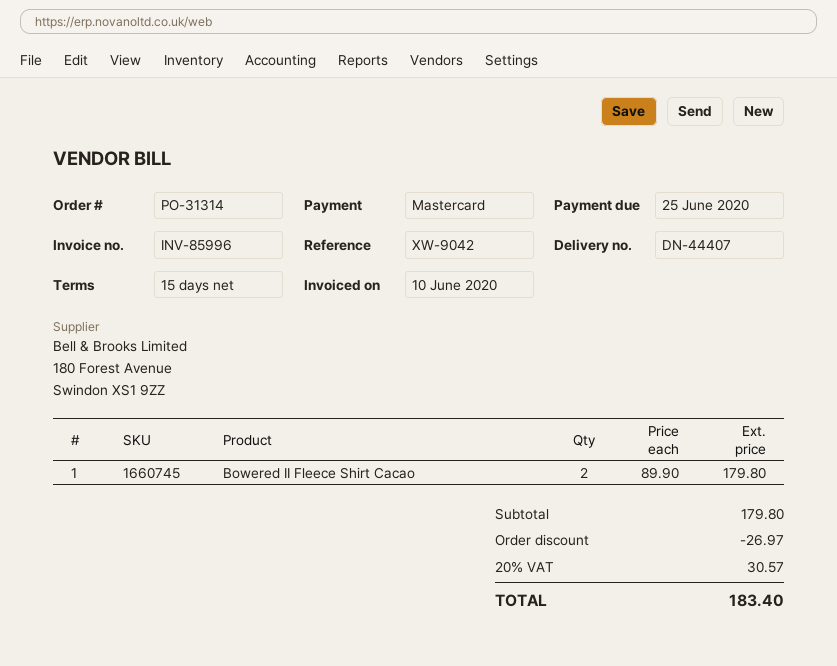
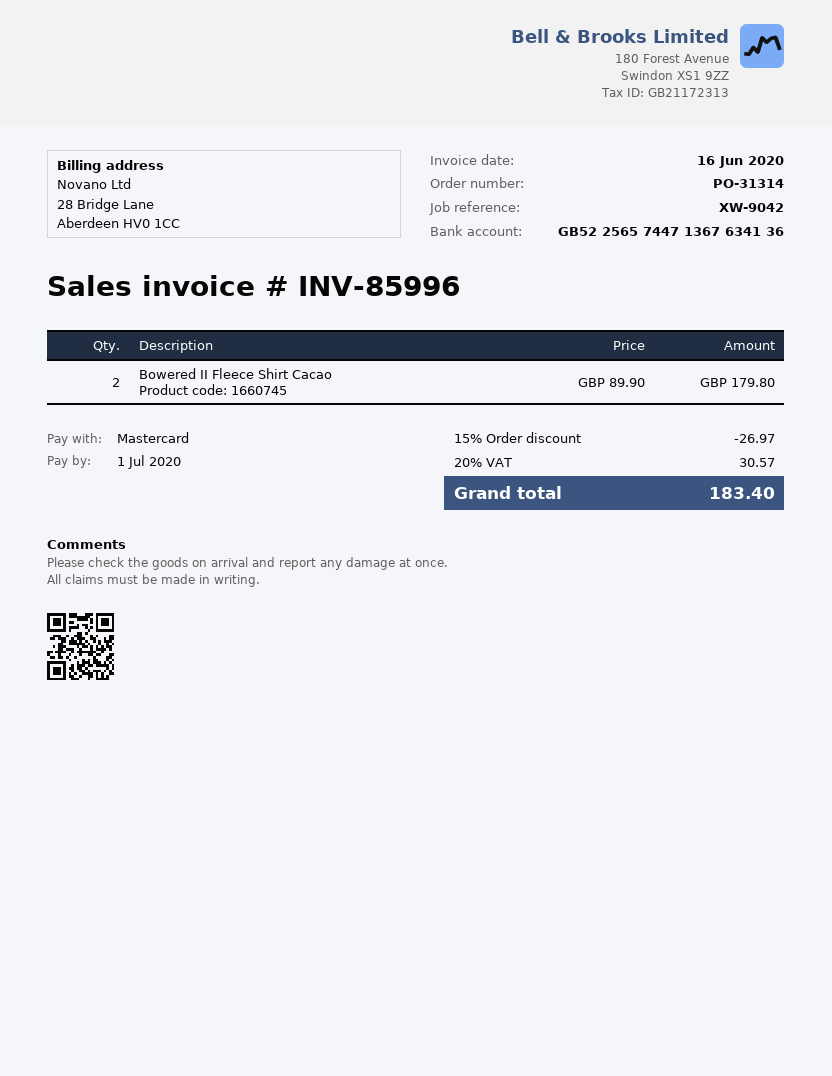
invoice date: 2020-06-10 -> 2020-06-16
due date: 2020-06-25 -> 2020-07-01

